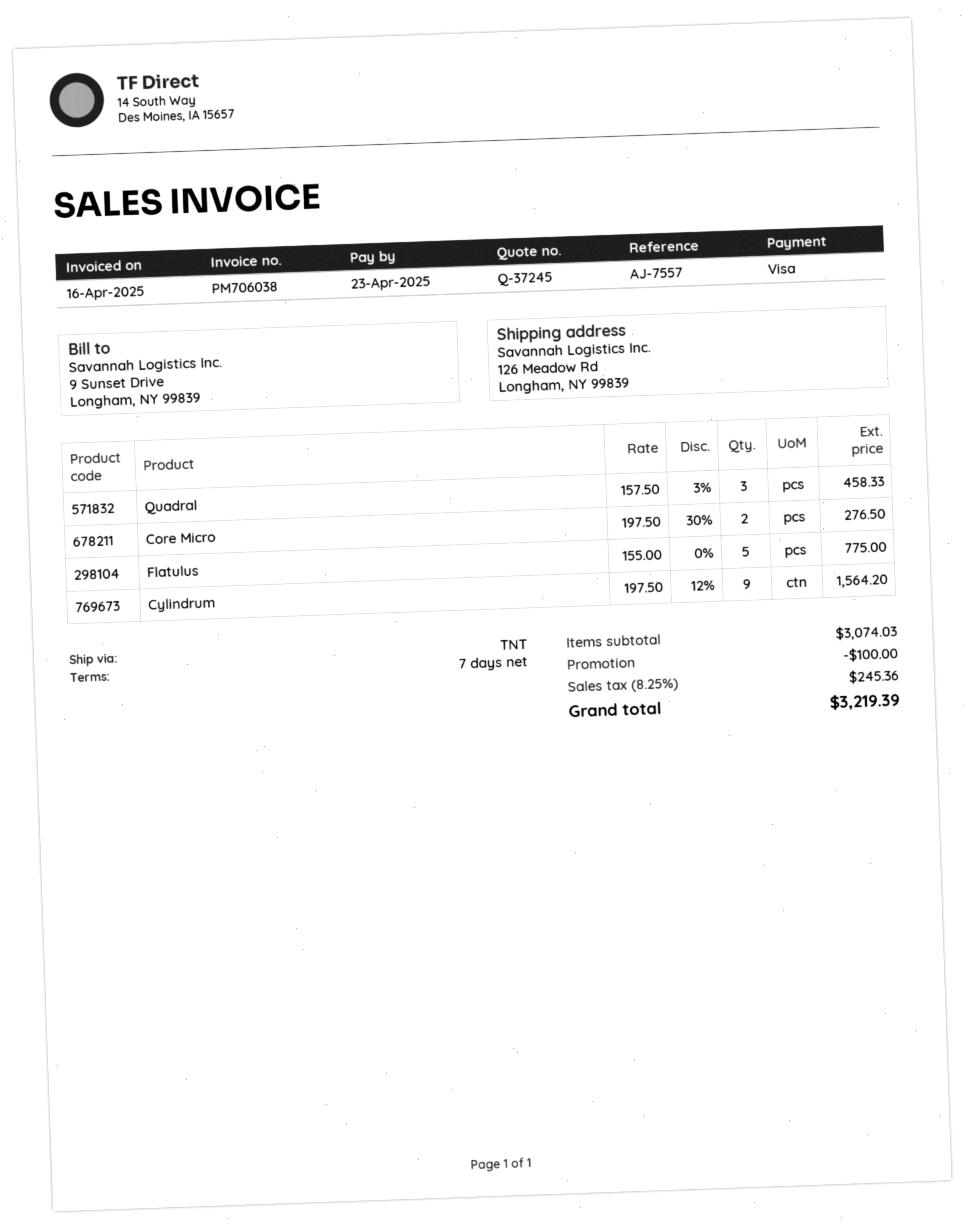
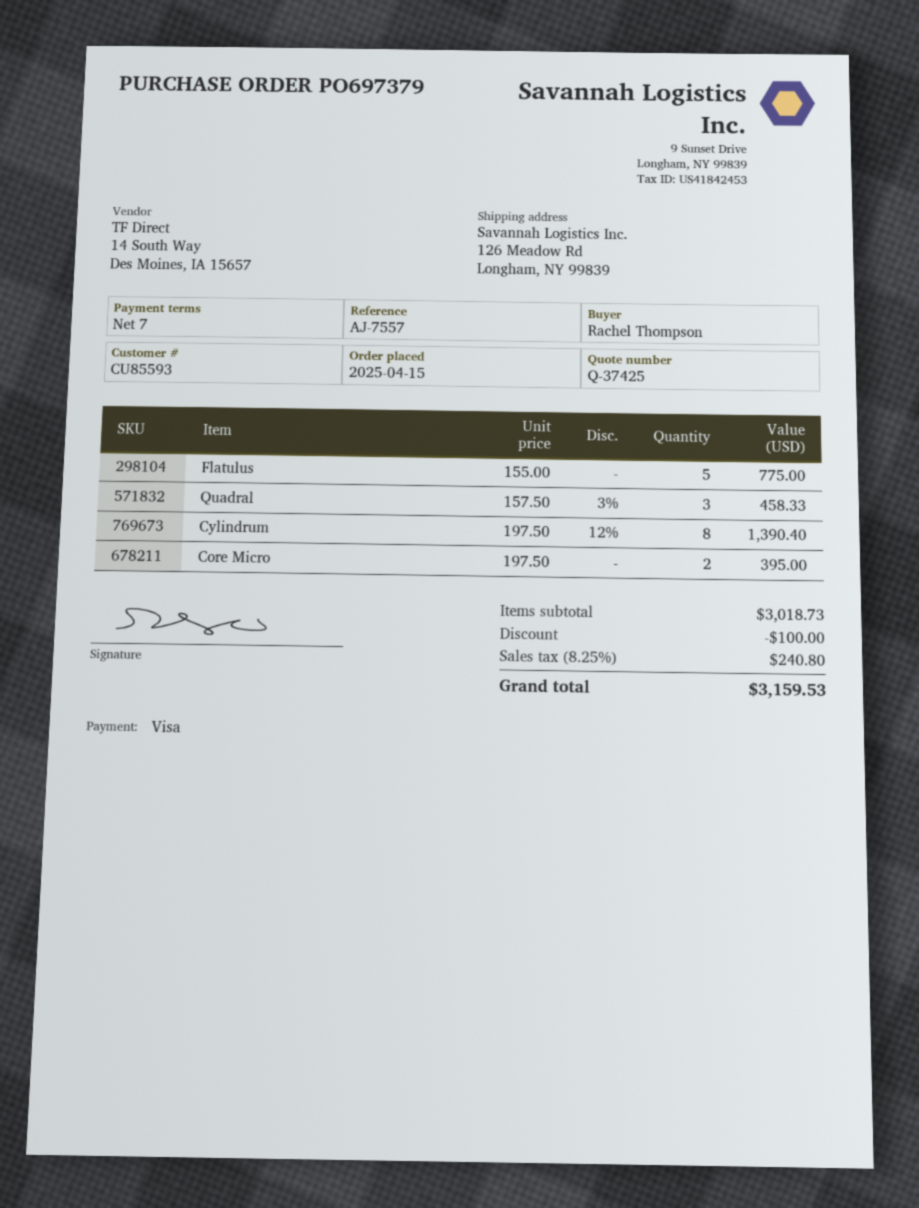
quote number: Q-37245 -> Q-37425
Core Micro: 2 x 197.50 - 30% = 276.50 -> 2 x 197.50 = 395.00
Cylindrum: 9 x 197.50 - 12% = 1564.20 -> 8 x 197.50 - 12% = 1390.40
subtotal: 3074.03 -> 3018.73
tax: 8.25% = 245.36 -> 8.25% = 240.80
total: 3219.39 -> 3159.53

